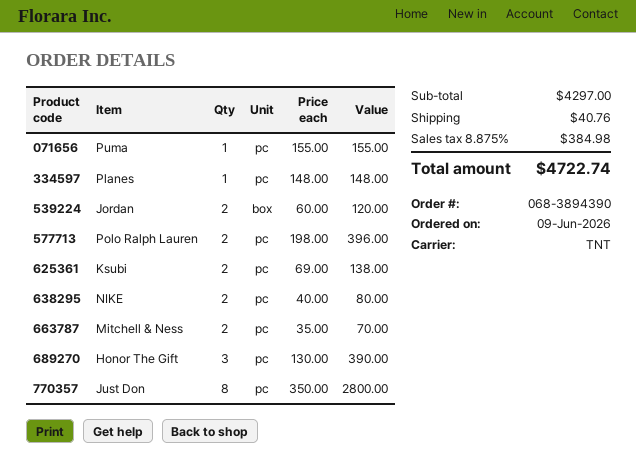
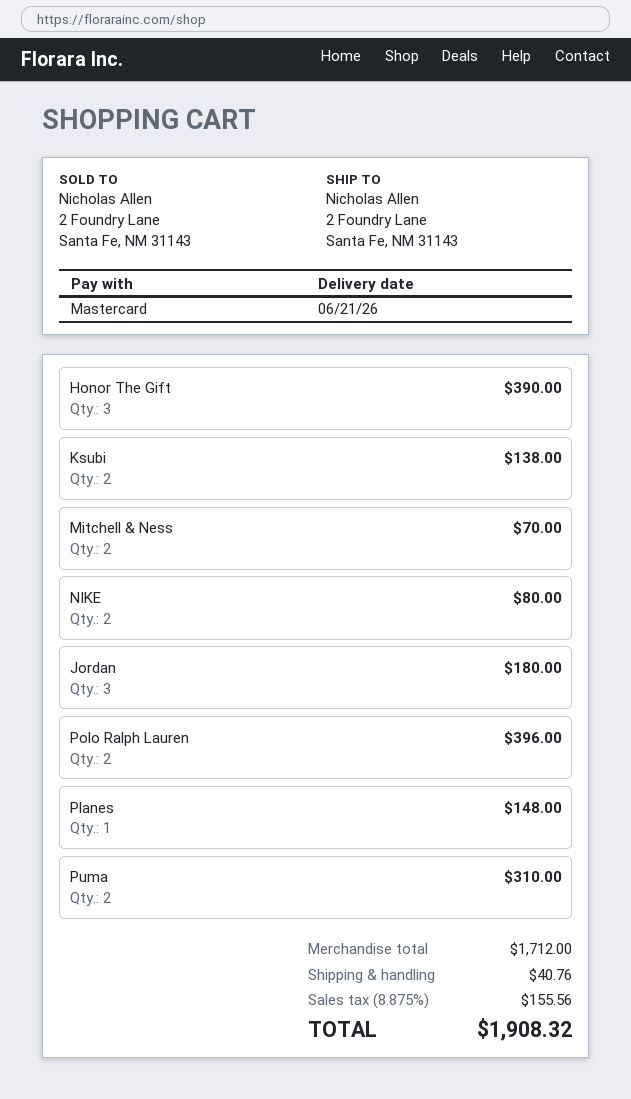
Puma: 1 for 155.00 -> 2 for 310.00
Jordan: 2 for 120.00 -> 3 for 180.00
Just Don: 8 for 2800.00 -> none
subtotal: 4297.00 -> 1712.00
tax: 8.875% = 384.98 -> 8.875% = 155.56
total: 4722.74 -> 1908.32

